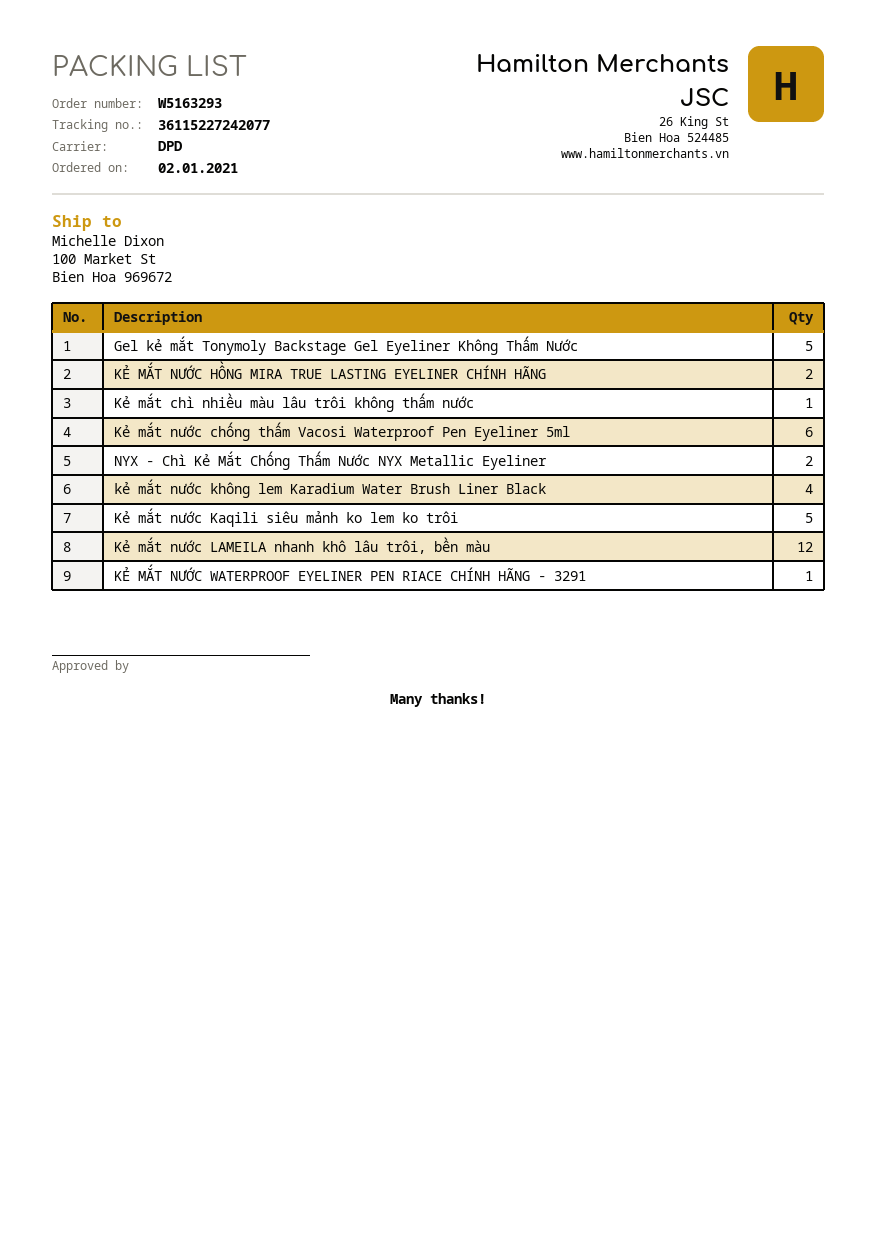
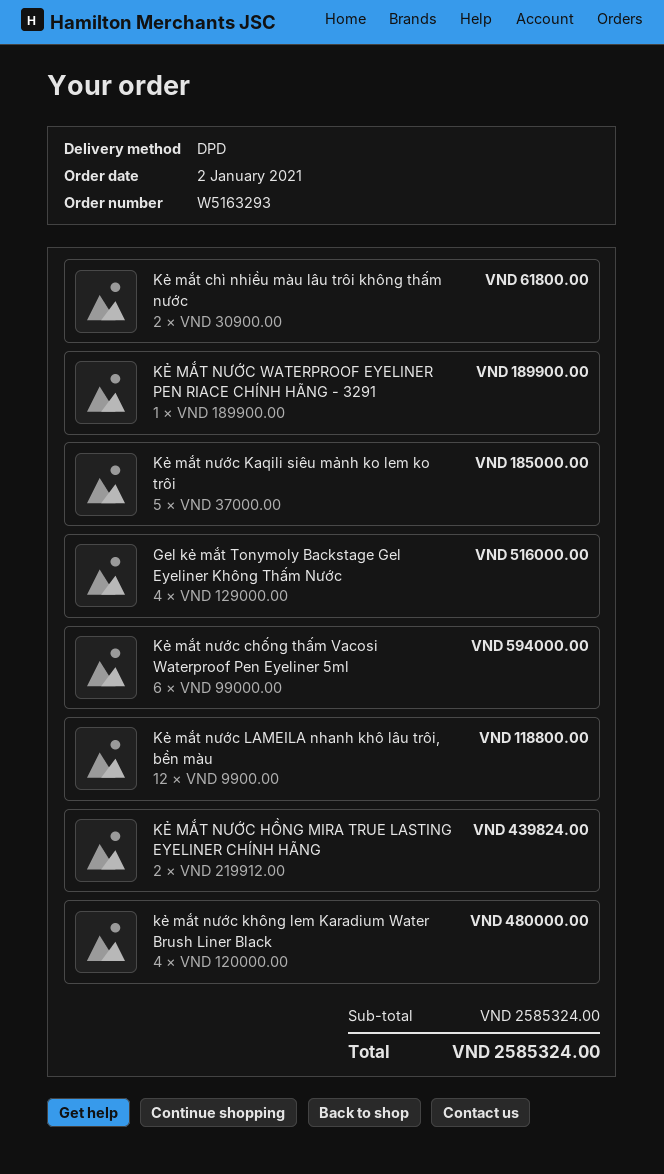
Gel kẻ mắt Tonymoly Backstage Gel Eyeliner Không Thấm Nước: 5 -> 4
Kẻ mắt chì nhiều màu lâu trôi không thấm nước: 1 -> 2
NYX - Chì Kẻ Mắt Chống Thấm Nước NYX Metallic Eyeliner: 2 -> none

